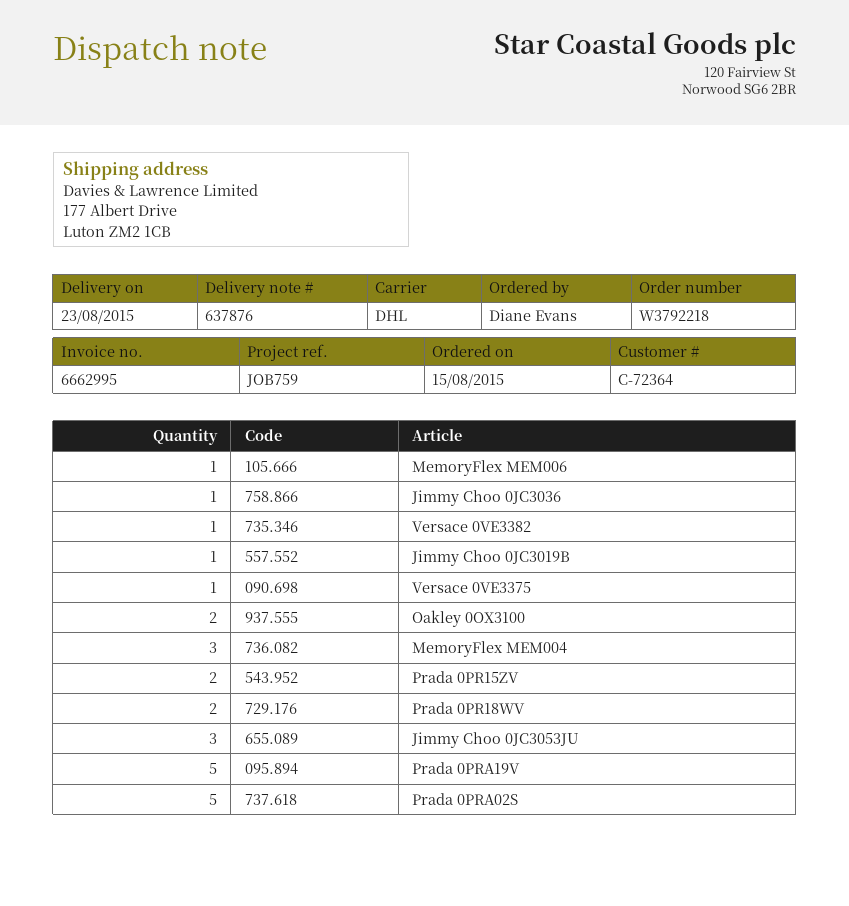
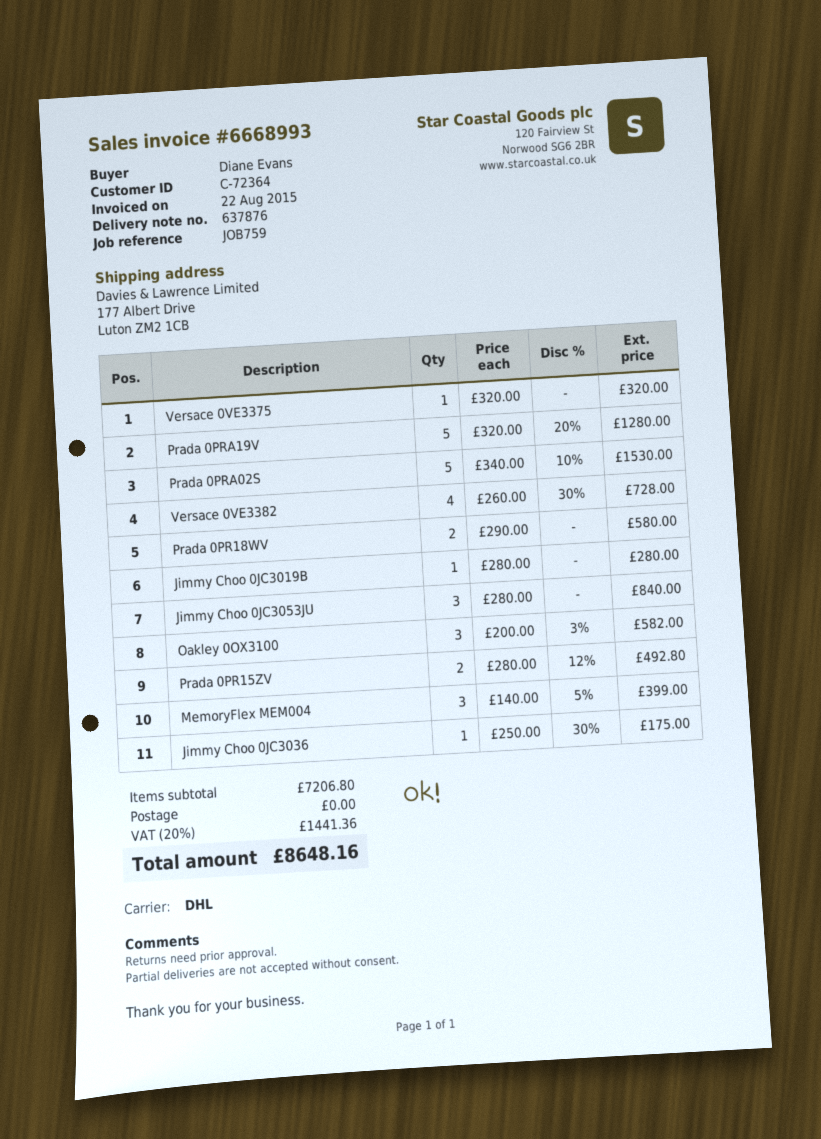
invoice number: 6662995 -> 6668993
MemoryFlex MEM006: 1 -> none
Versace 0VE3382: 1 -> 4
Oakley 0OX3100: 2 -> 3

